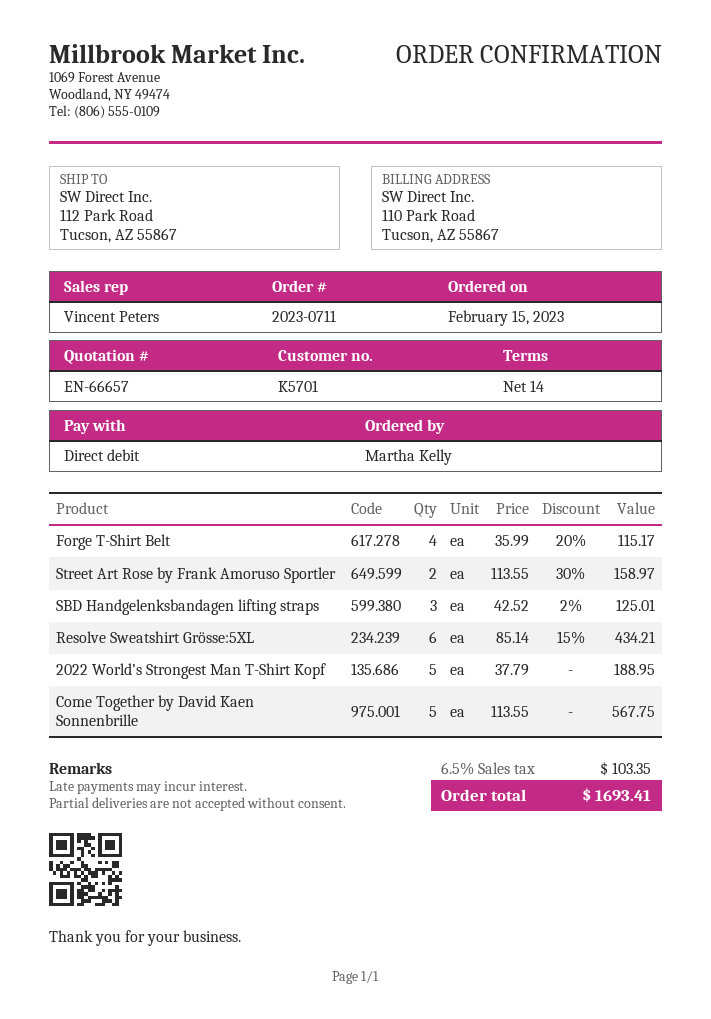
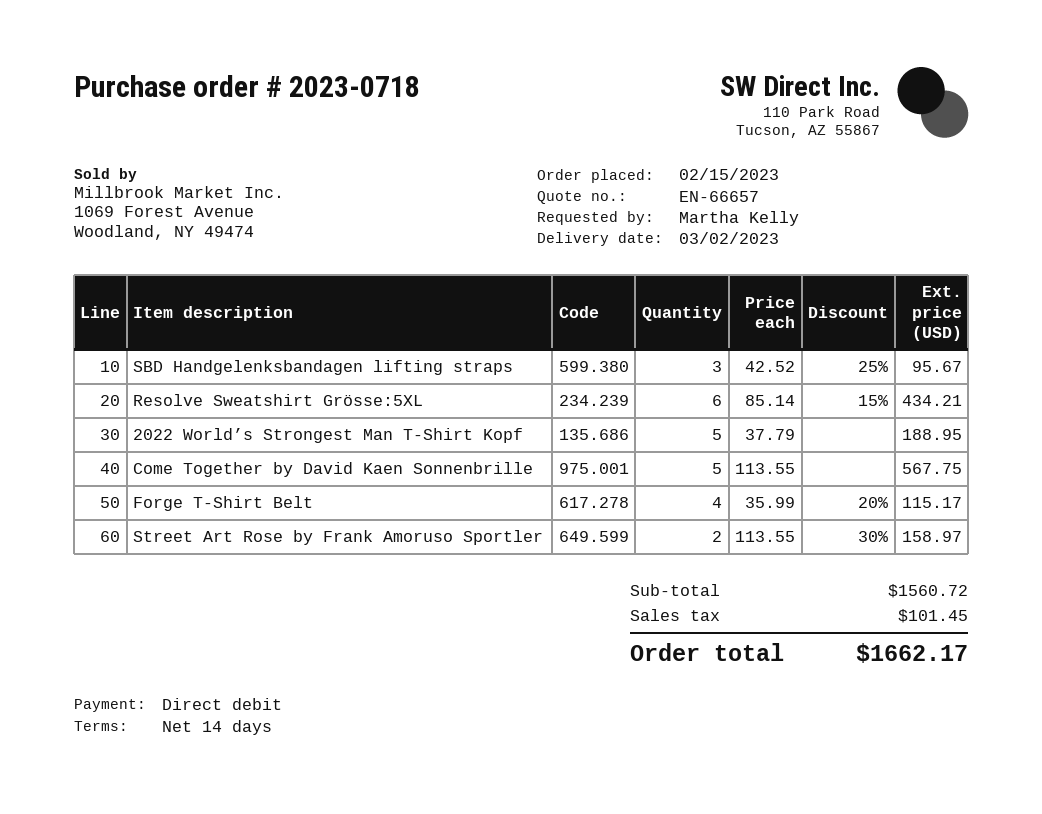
order number: 2023-0711 -> 2023-0718
SBD Handgelenksbandagen lifting straps: 3 x 42.52 - 2% = 125.01 -> 3 x 42.52 - 25% = 95.67
tax: 103.35 -> 101.45
total: 1693.41 -> 1662.17

